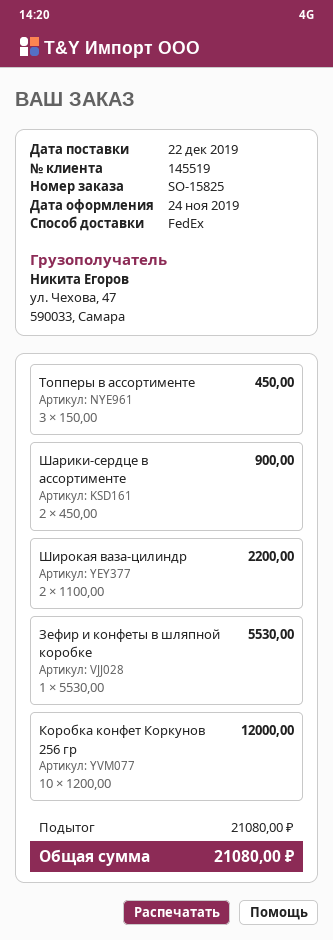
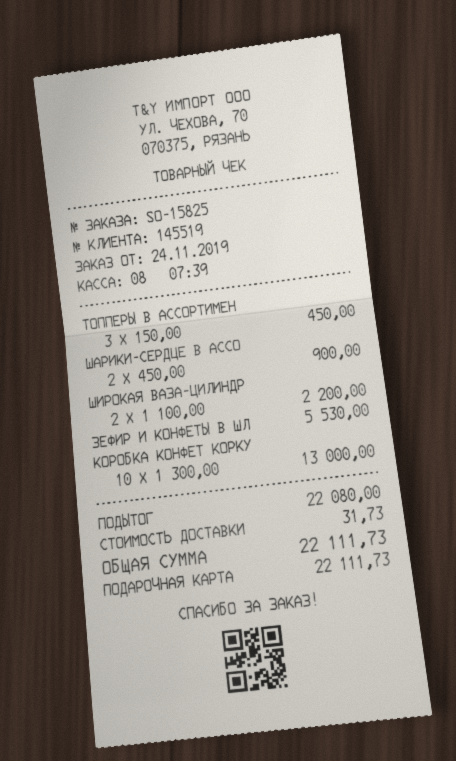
Коробка конфет Коркунов 256 гр: 10 x 1200.00 = 12000.00 -> 10 x 1300.00 = 13000.00
subtotal: 21080.00 -> 22080.00
shipping: none -> 31.73
total: 21080.00 -> 22111.73

